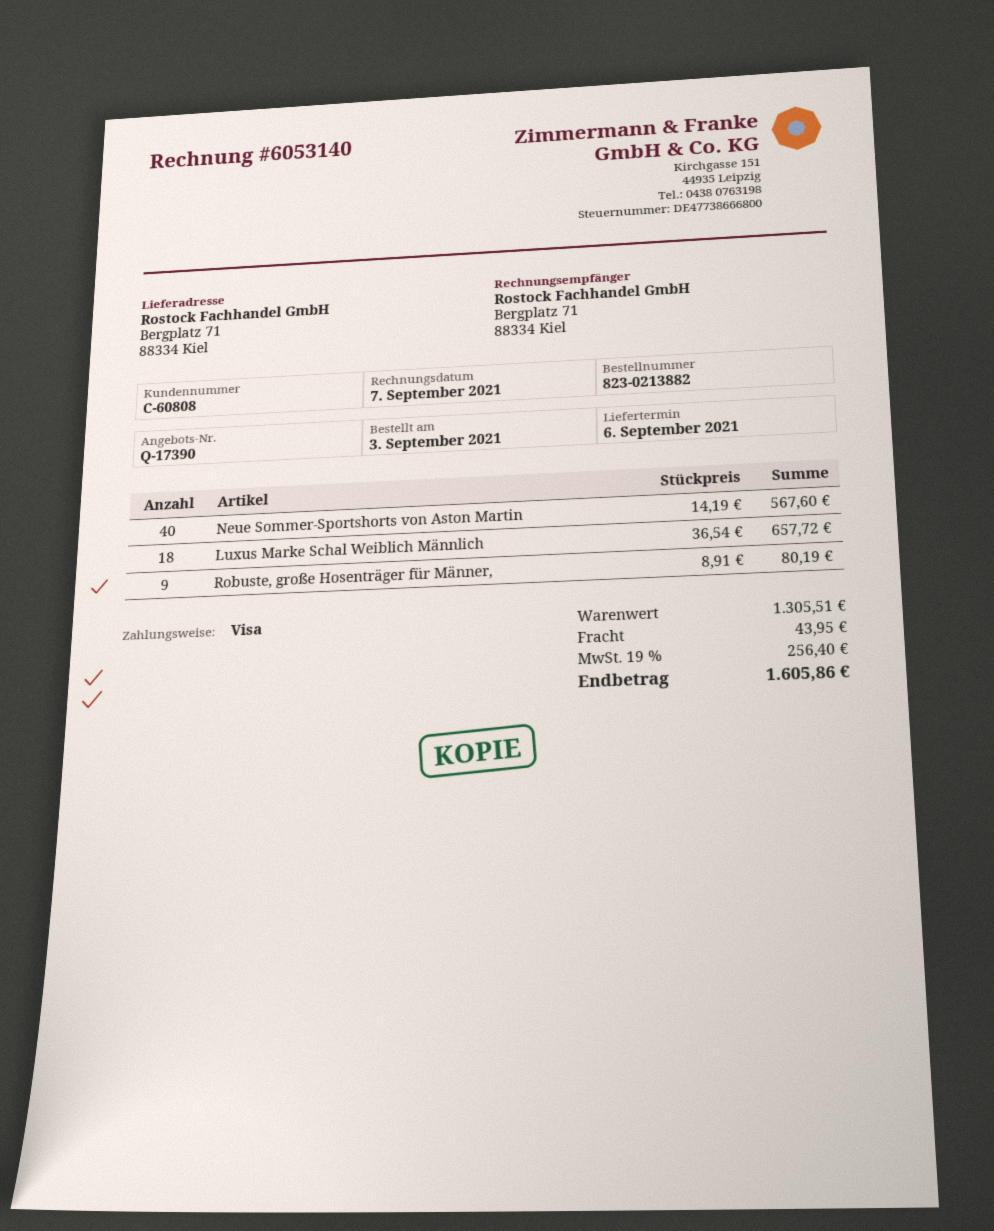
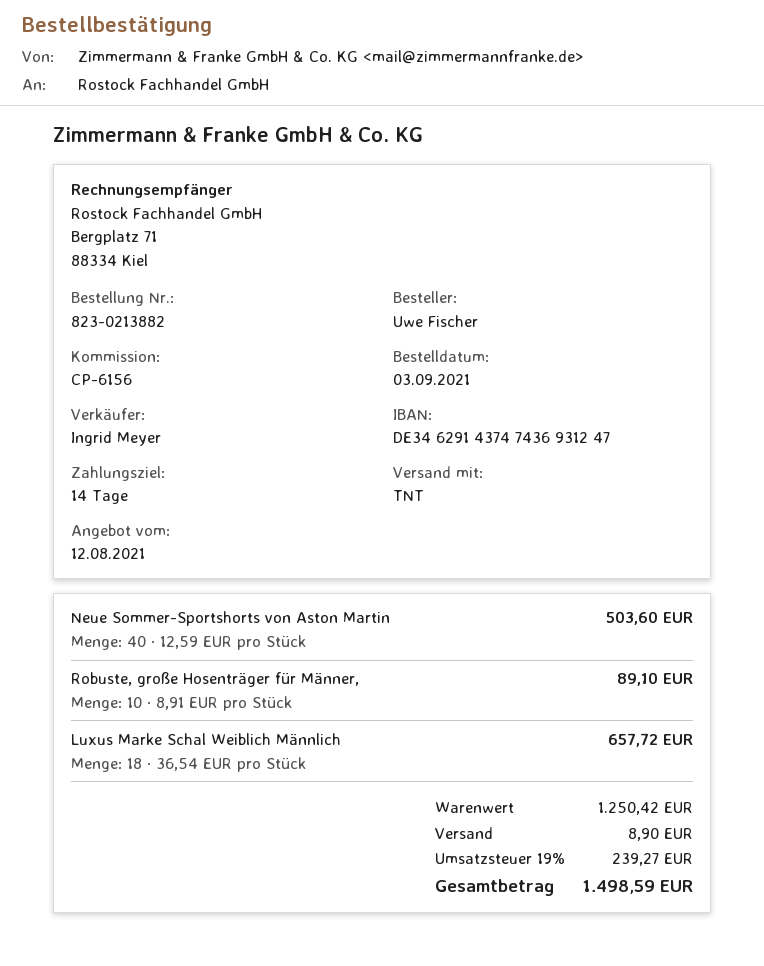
Neue Sommer-Sportshorts von Aston Martin: 40 x 14.19 = 567.60 -> 40 x 12.59 = 503.60
Robuste, große Hosenträger für Männer,: 9 x 8.91 = 80.19 -> 10 x 8.91 = 89.10
subtotal: 1305.51 -> 1250.42
shipping: 43.95 -> 8.90
tax: 19% = 256.40 -> 19% = 239.27
total: 1605.86 -> 1498.59

